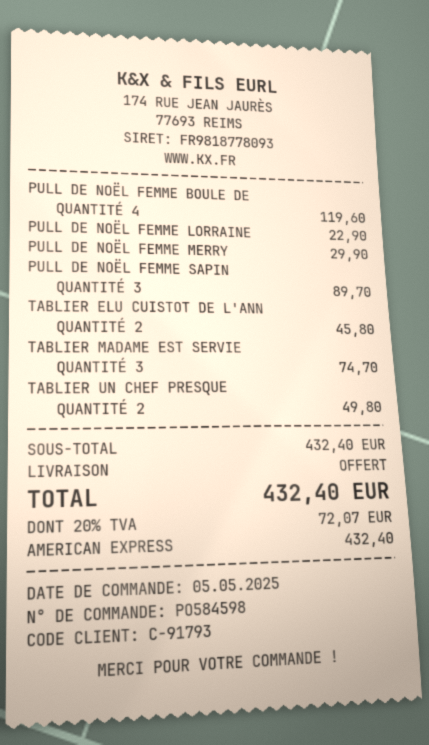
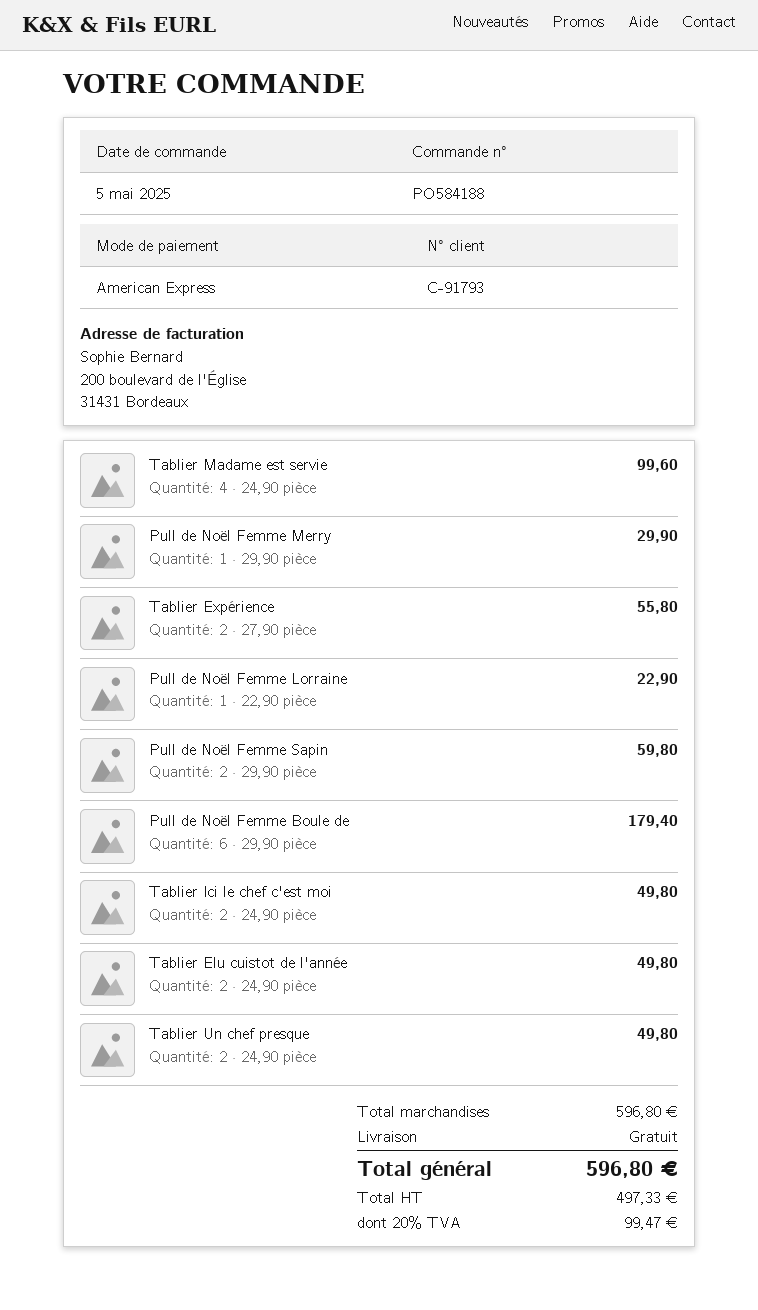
order number: PO584598 -> PO584188
PULL DE NOËL FEMME BOULE DE: 4 for 119.60 -> 6 for 179.40
PULL DE NOËL FEMME SAPIN: 3 for 89.70 -> 2 for 59.80
TABLIER ELU CUISTOT DE L'ANN: 2 for 45.80 -> 2 for 49.80
TABLIER MADAME EST SERVIE: 3 for 74.70 -> 4 for 99.60
Tablier Expérience: none -> 2 for 55.80
Tablier Ici le chef c'est moi: none -> 2 for 49.80
subtotal: 432.40 -> 596.80
tax: 20% = 72.07 -> 20% = 99.47
total: 432.40 -> 596.80

